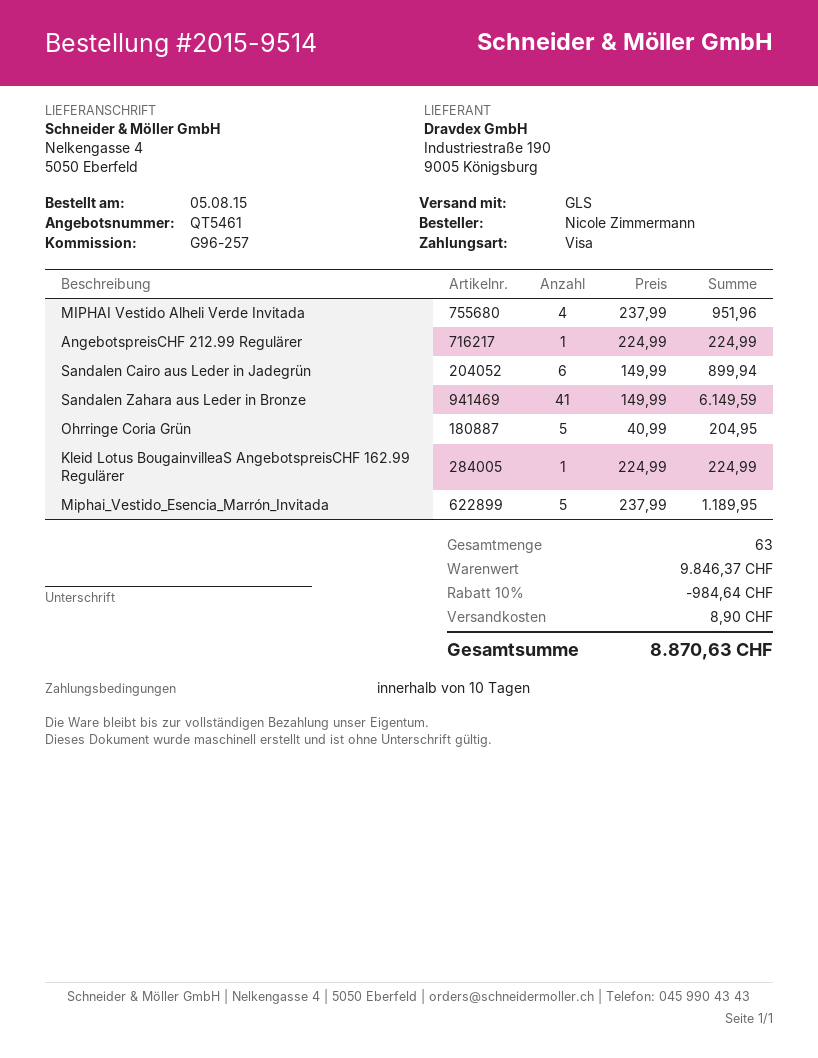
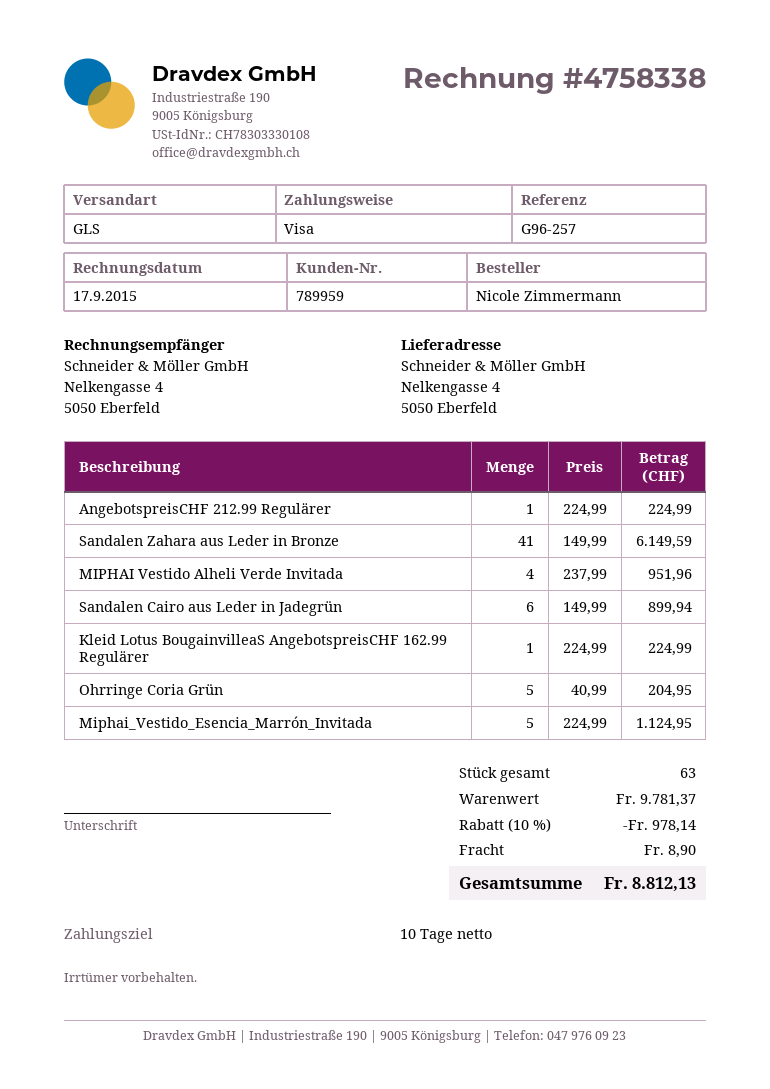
Miphai_Vestido_Esencia_Marrón_Invitada: 5 x 237.99 = 1189.95 -> 5 x 224.99 = 1124.95
subtotal: 9846.37 -> 9781.37
discount: 10% = 984.64 -> 10% = 978.14
total: 8870.63 -> 8812.13

